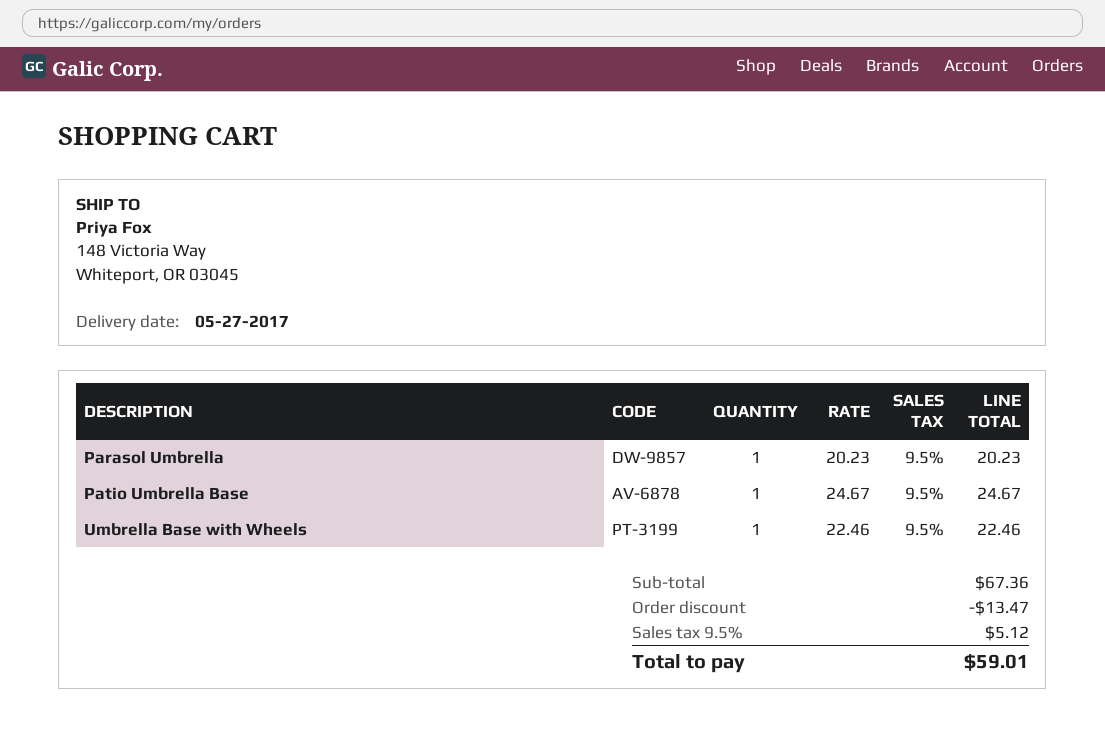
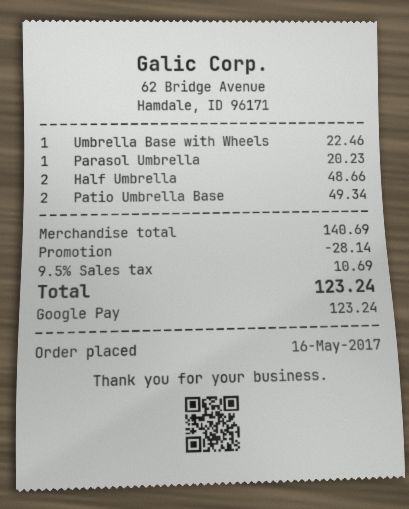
Patio Umbrella Base: 1 for 24.67 -> 2 for 49.34
Half Umbrella: none -> 2 for 48.66
subtotal: 67.36 -> 140.69
discount: 13.47 -> 28.14
tax: 9.5% = 5.12 -> 9.5% = 10.69
total: 59.01 -> 123.24

